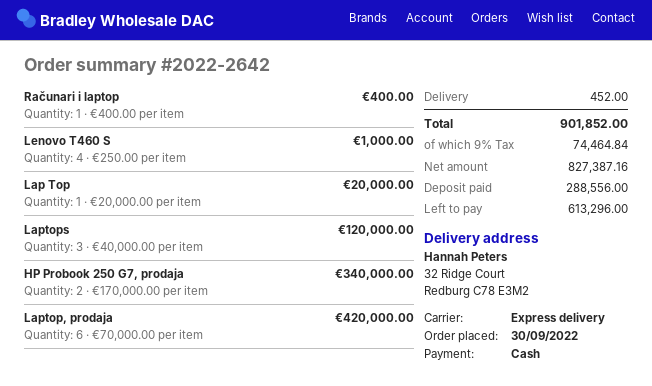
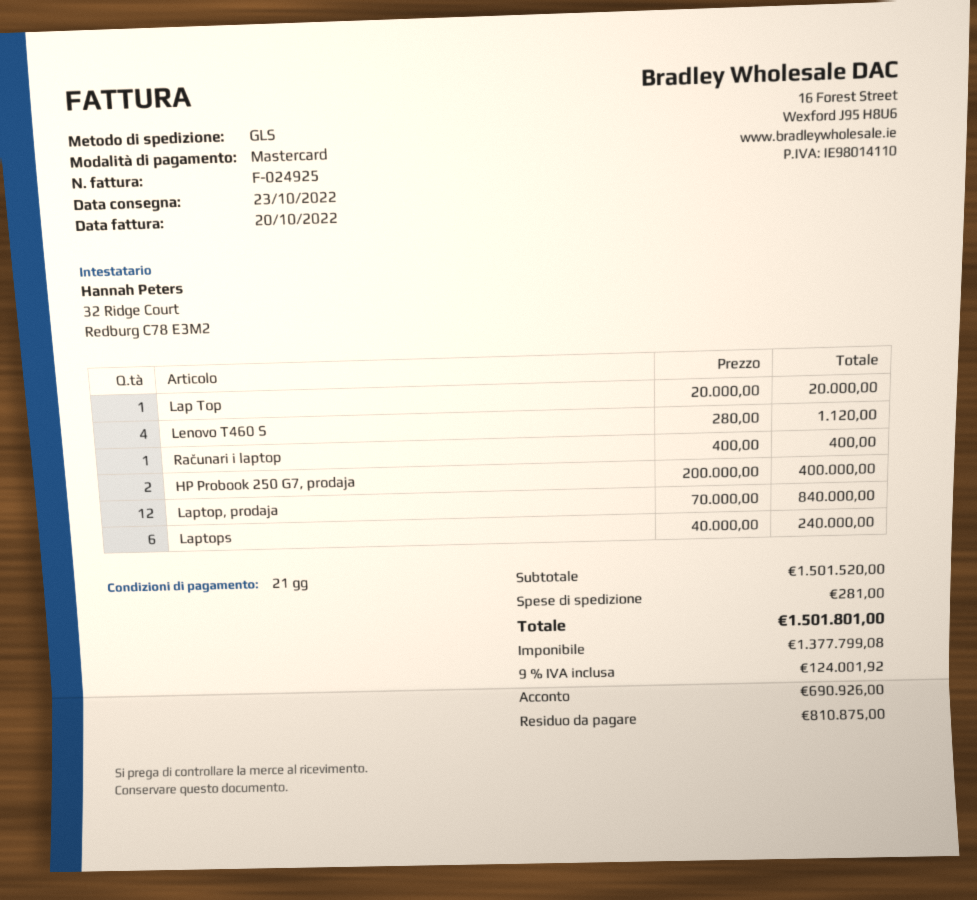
payment method: cash -> Mastercard
shipping method: express -> GLS
Lenovo T460 S: 4 x 250.00 = 1000.00 -> 4 x 280.00 = 1120.00
Laptops: 3 x 40000.00 = 120000.00 -> 6 x 40000.00 = 240000.00
HP Probook 250 G7, prodaja: 2 x 170000.00 = 340000.00 -> 2 x 200000.00 = 400000.00
Laptop, prodaja: 6 x 70000.00 = 420000.00 -> 12 x 70000.00 = 840000.00
shipping: 452.00 -> 281.00
net: 827387.16 -> 1377799.08
tax: 9% = 74464.84 -> 9% = 124001.92
total: 901852.00 -> 1501801.00
deposit: 288556.00 -> 690926.00
balance: 613296.00 -> 810875.00

